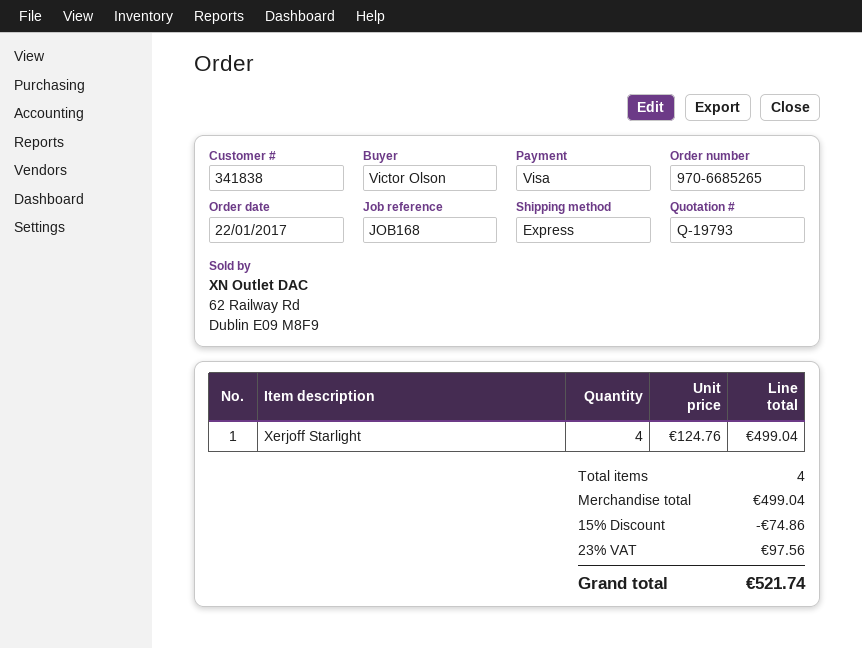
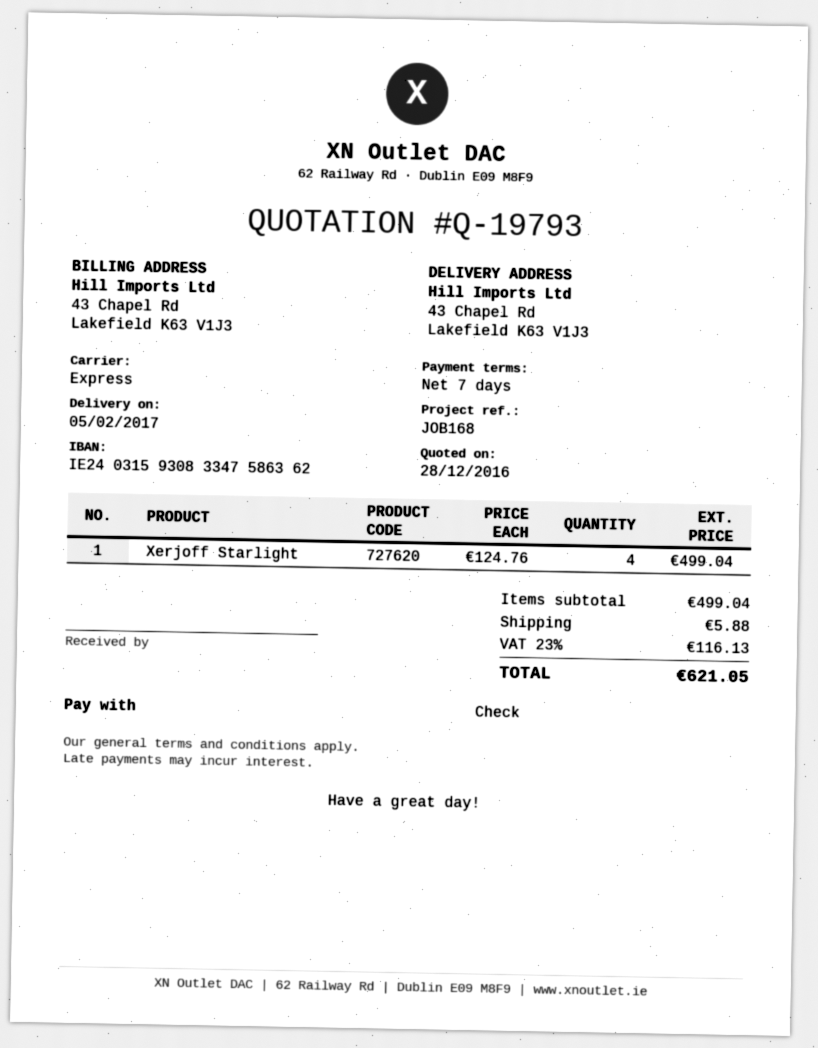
payment method: Visa -> cheque
discount: 15% = 74.86 -> none
shipping: none -> 5.88
tax: 23% = 97.56 -> 23% = 116.13
total: 521.74 -> 621.05

